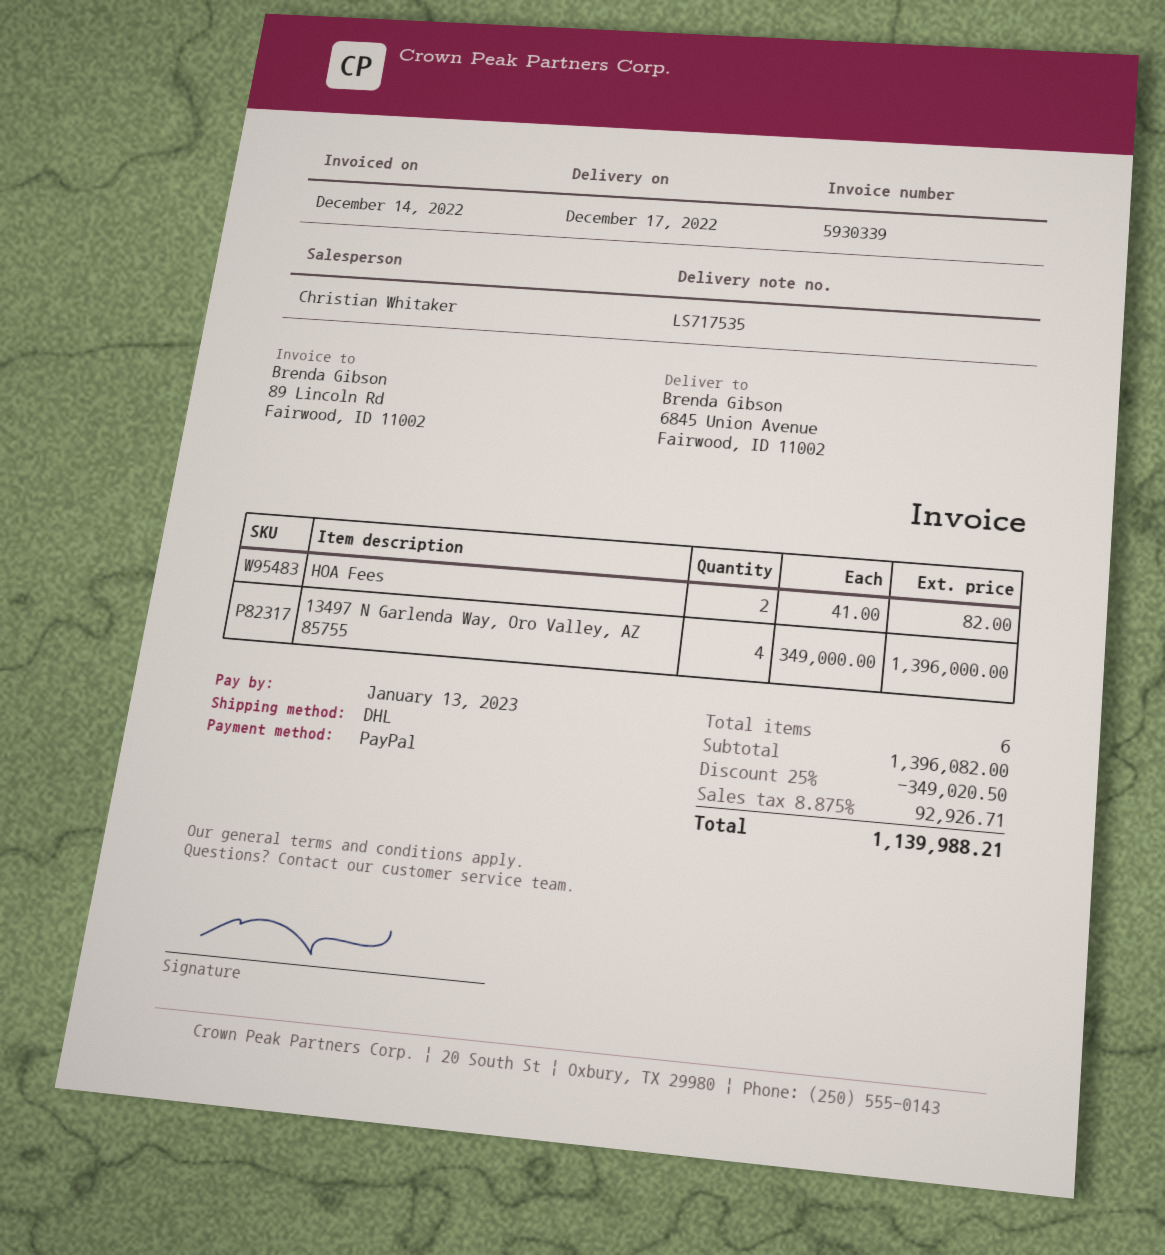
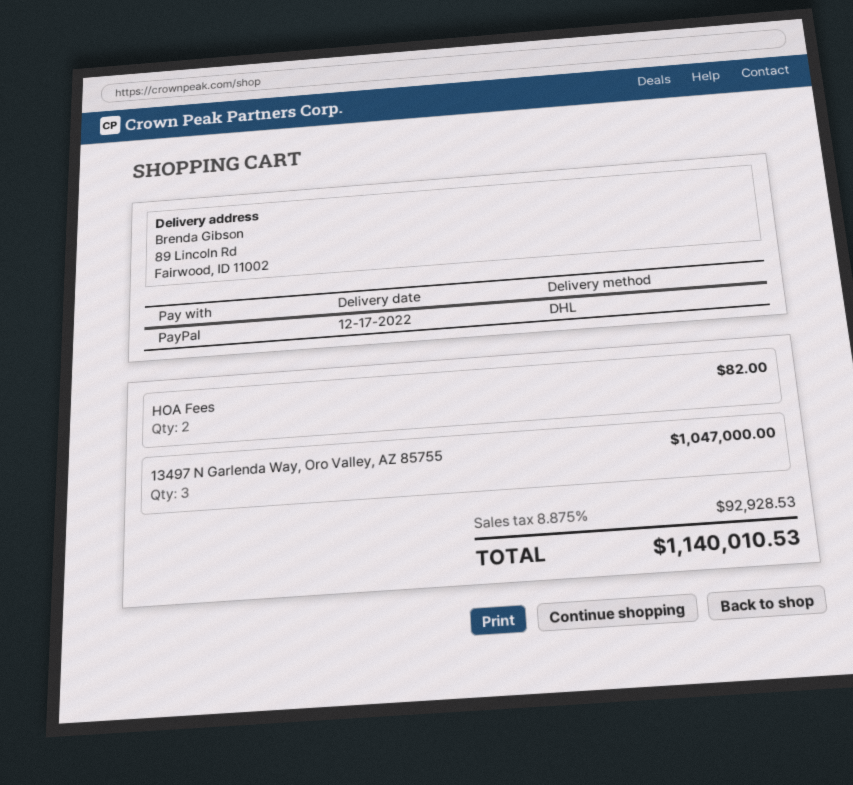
ship to: 6845 Union Avenue, Fairwood, ID 11002 -> 89 Lincoln Rd, Fairwood, ID 11002
13497 N Garlenda Way, Oro Valley, AZ 85755: 4 for 1396000.00 -> 3 for 1047000.00
discount: 25% = 349020.50 -> none
tax: 8.875% = 92926.71 -> 8.875% = 92928.53
total: 1139988.21 -> 1140010.53

